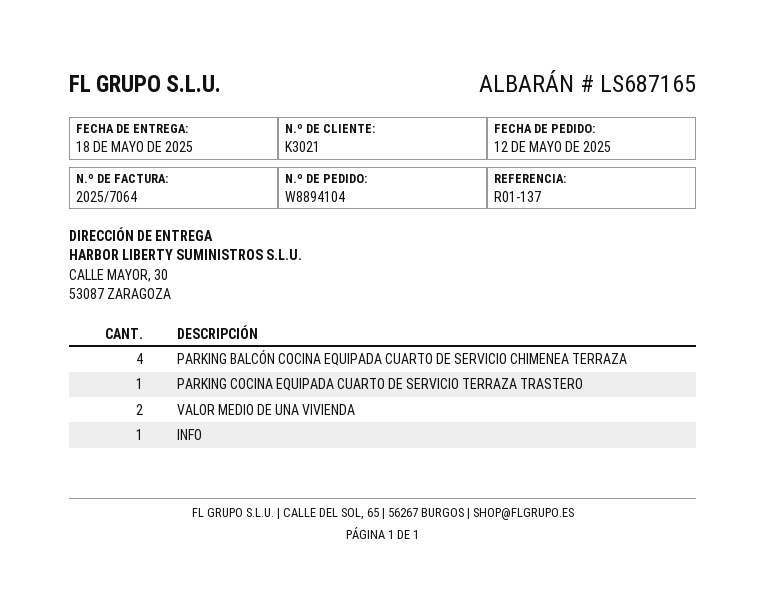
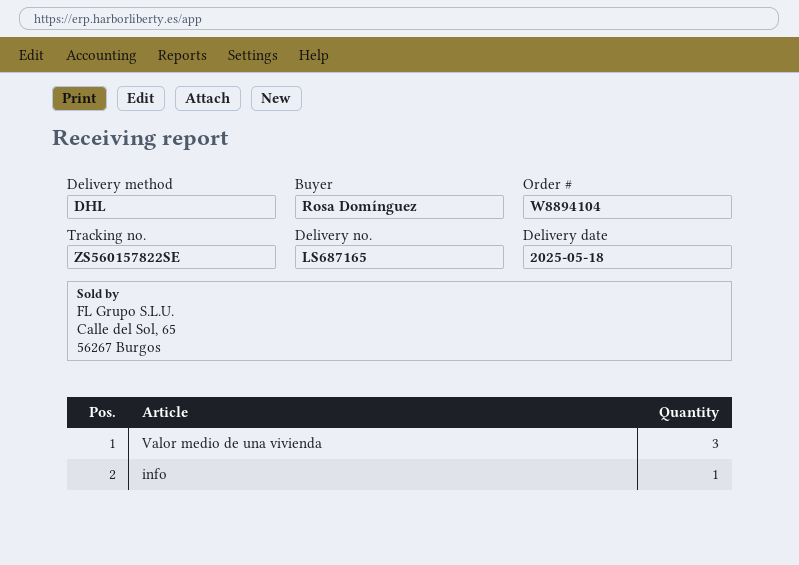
PARKING BALCÓN COCINA EQUIPADA CUARTO DE SERVICIO CHIMENEA TERRAZA: 4 -> none
PARKING COCINA EQUIPADA CUARTO DE SERVICIO TERRAZA TRASTERO: 1 -> none
VALOR MEDIO DE UNA VIVIENDA: 2 -> 3

